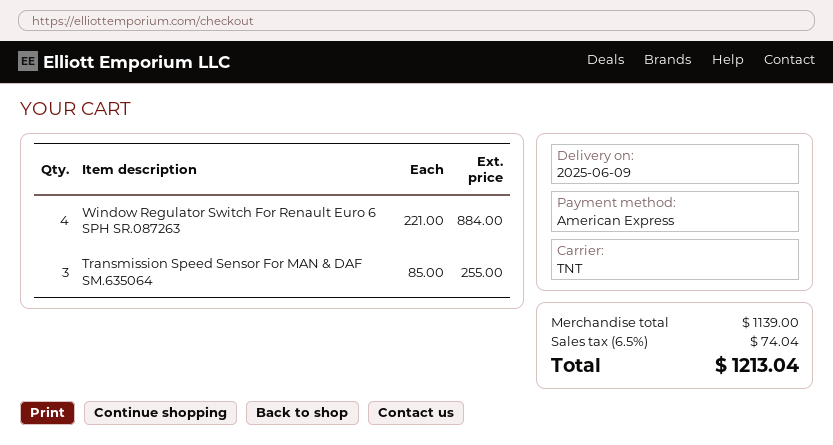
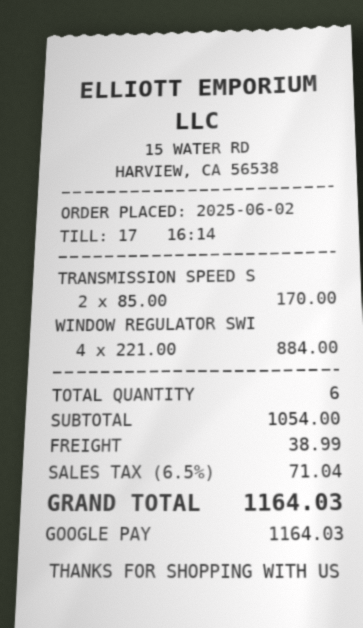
payment method: American Express -> Google Pay
Transmission Speed Sensor For MAN & DAF SM.635064: 3 x 85.00 = 255.00 -> 2 x 85.00 = 170.00
subtotal: 1139.00 -> 1054.00
shipping: none -> 38.99
tax: 6.5% = 74.04 -> 6.5% = 71.04
total: 1213.04 -> 1164.03

